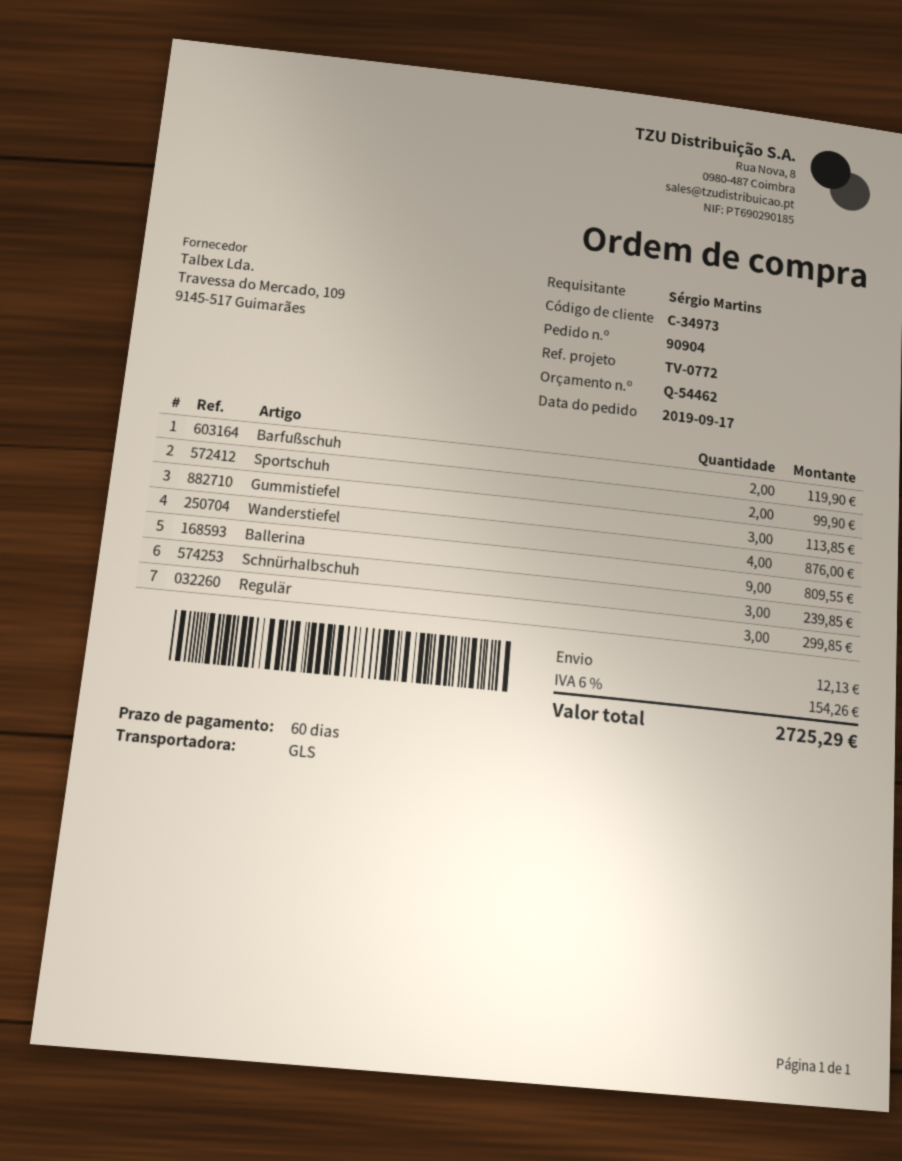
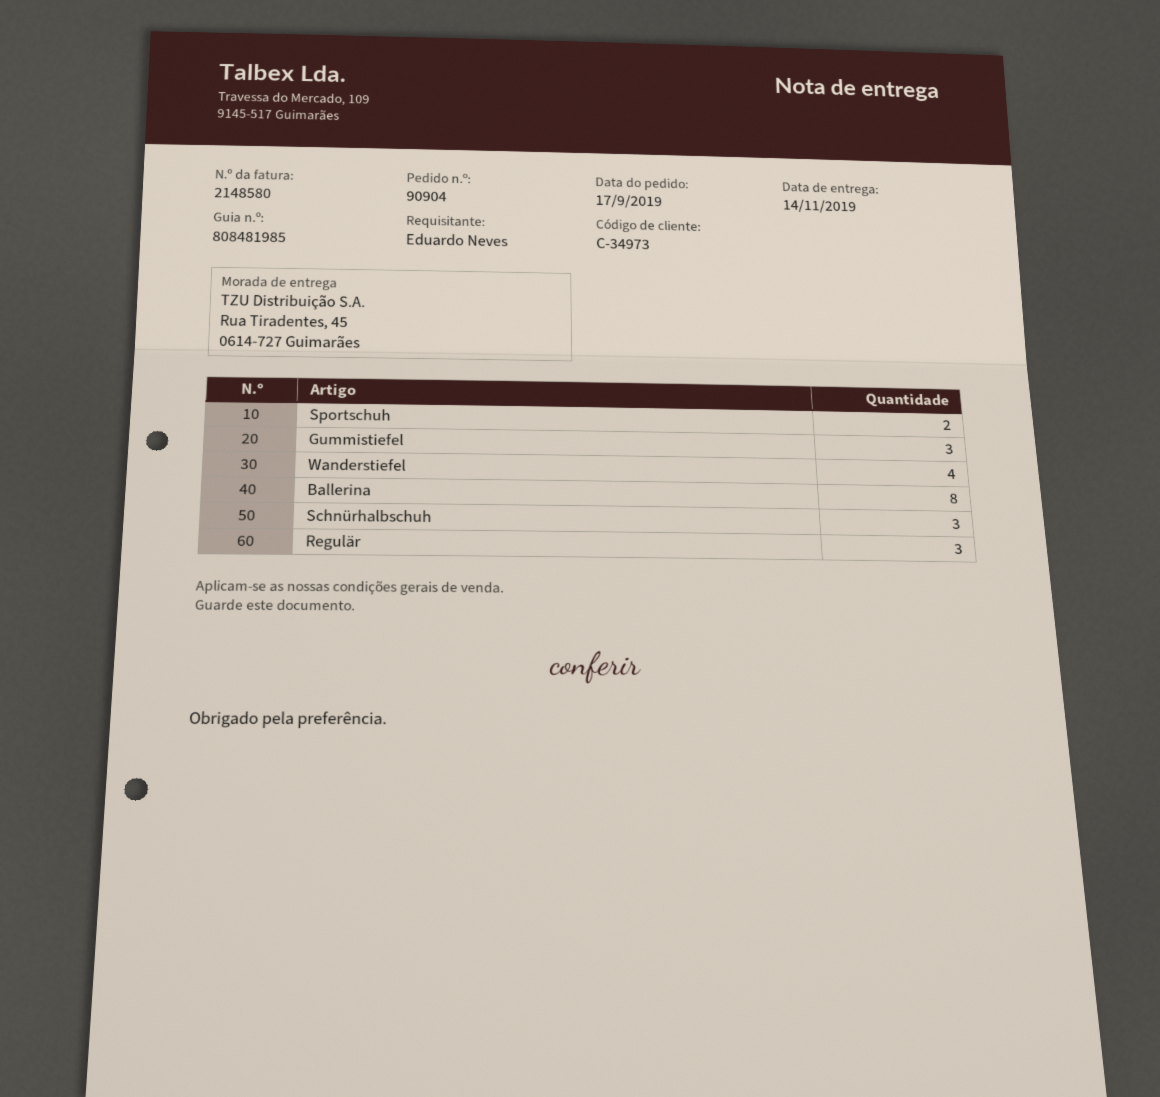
ordered by: Sérgio Martins -> Eduardo Neves
Barfußschuh: 2 -> none
Ballerina: 9 -> 8

